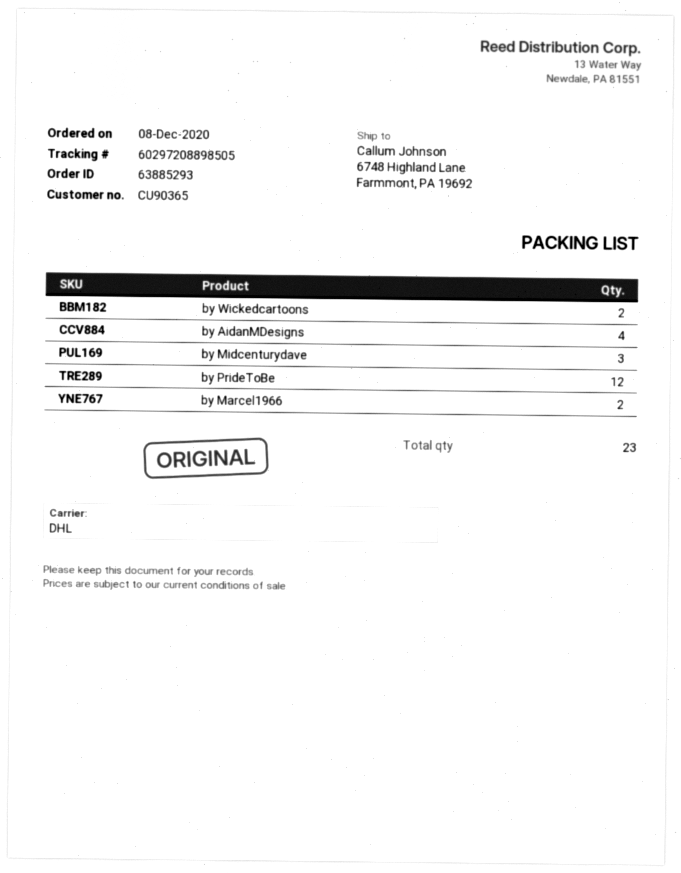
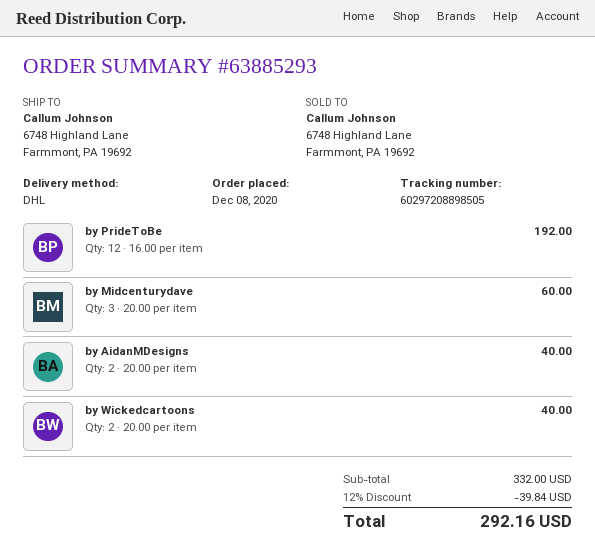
by AidanMDesigns: 4 -> 2
by Marcel1966: 2 -> none

